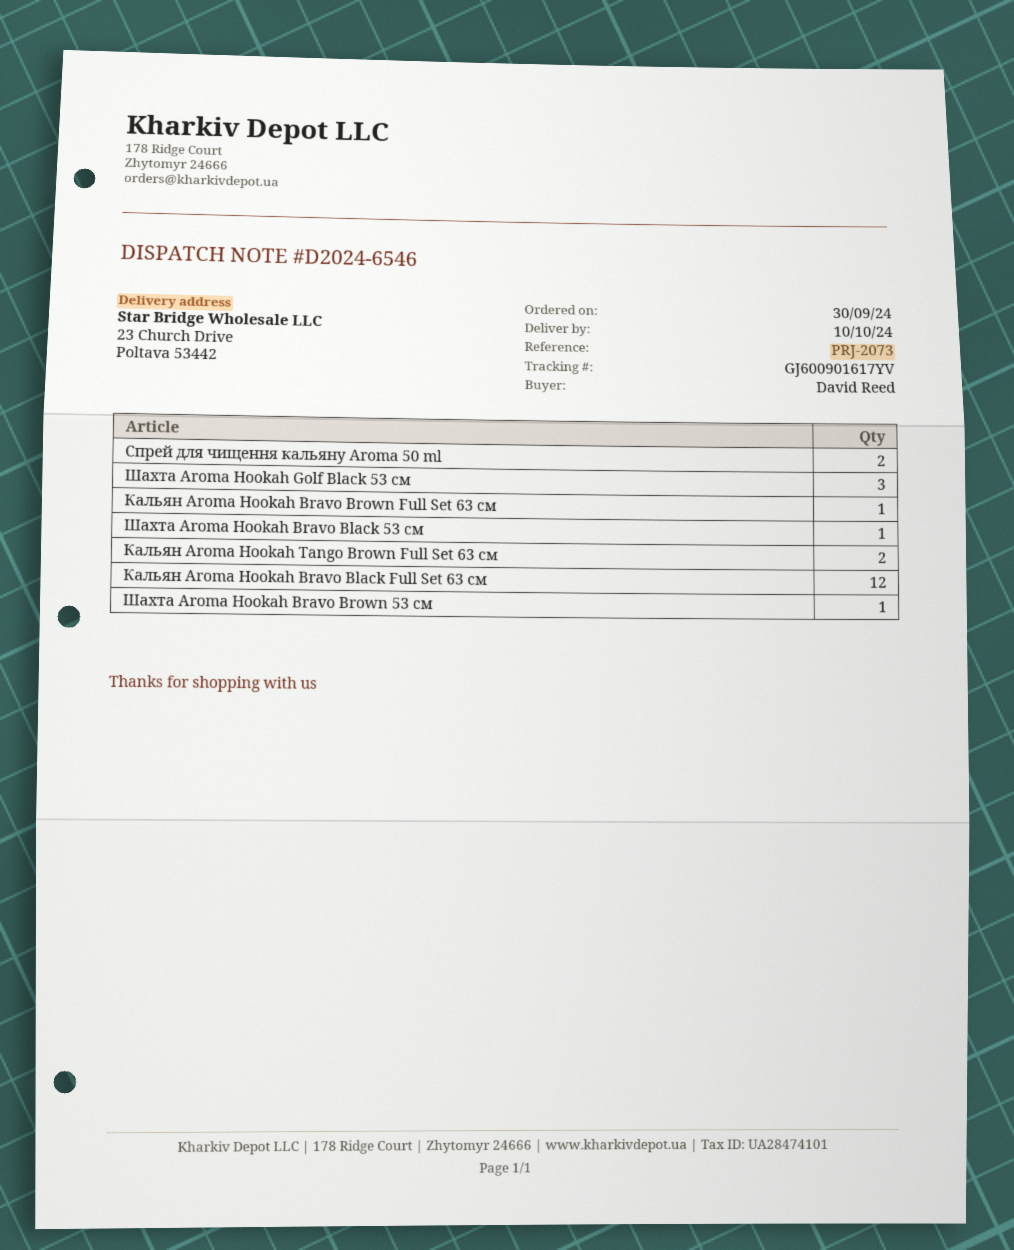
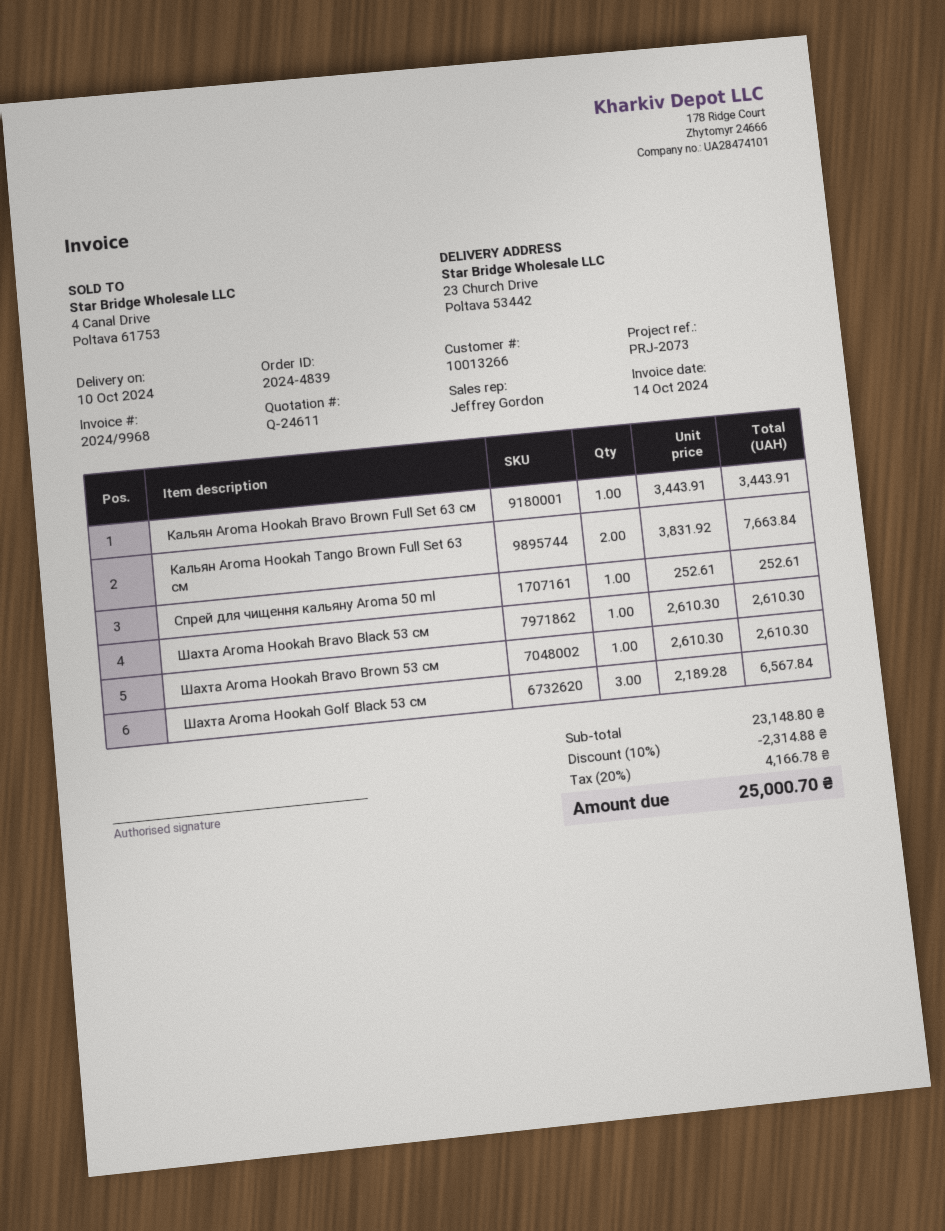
Спрей для чищення кальяну Aroma 50 ml: 2 -> 1
Кальян Aroma Hookah Bravo Black Full Set 63 см: 12 -> none

